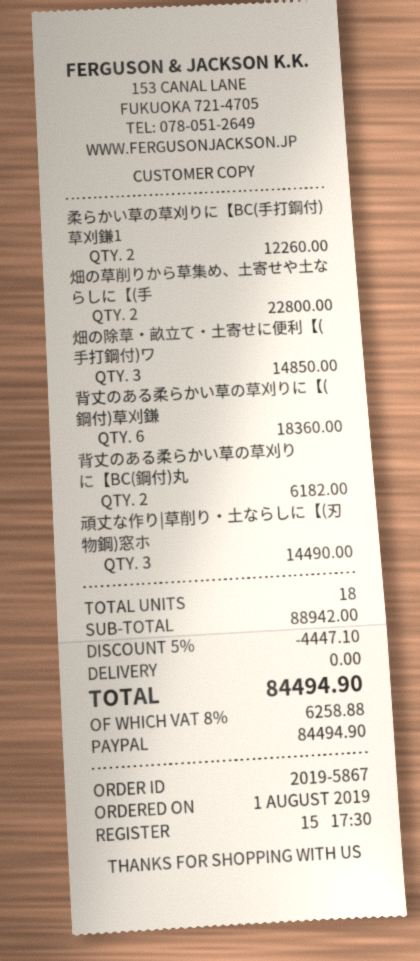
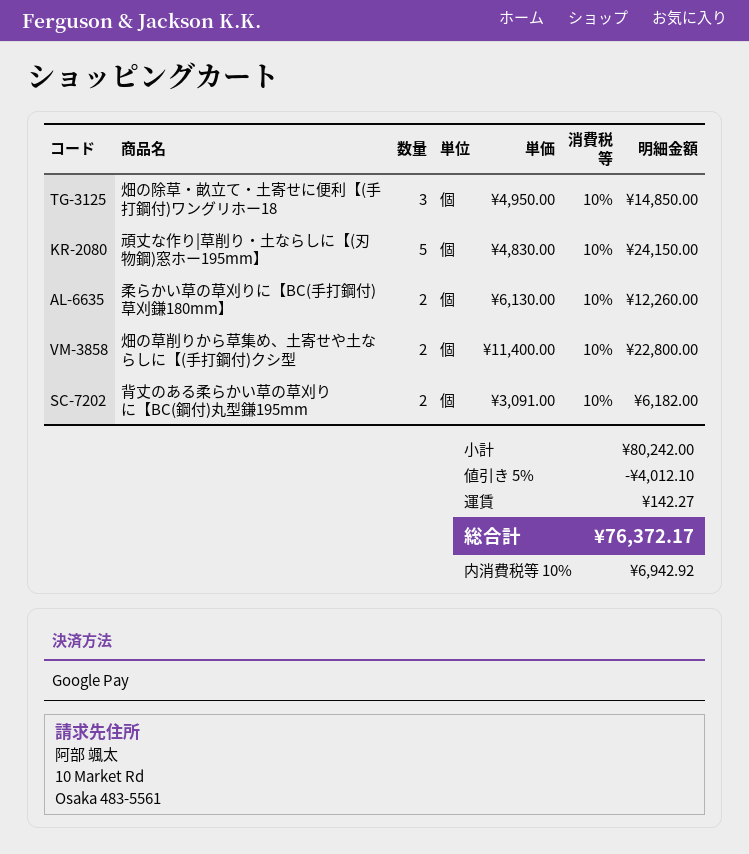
payment method: PayPal -> Google Pay
背丈のある柔らかい草の草刈りに【(鋼付)草刈鎌: 6 for 18360.00 -> none
頑丈な作り|草削り・土ならしに【(刃物鋼)窓ホ: 3 for 14490.00 -> 5 for 24150.00
subtotal: 88942.00 -> 80242.00
discount: 5% = 4447.10 -> 5% = 4012.10
shipping: 0.00 -> 142.27
tax: 8% = 6258.88 -> 10% = 6942.92
total: 84494.90 -> 76372.17

